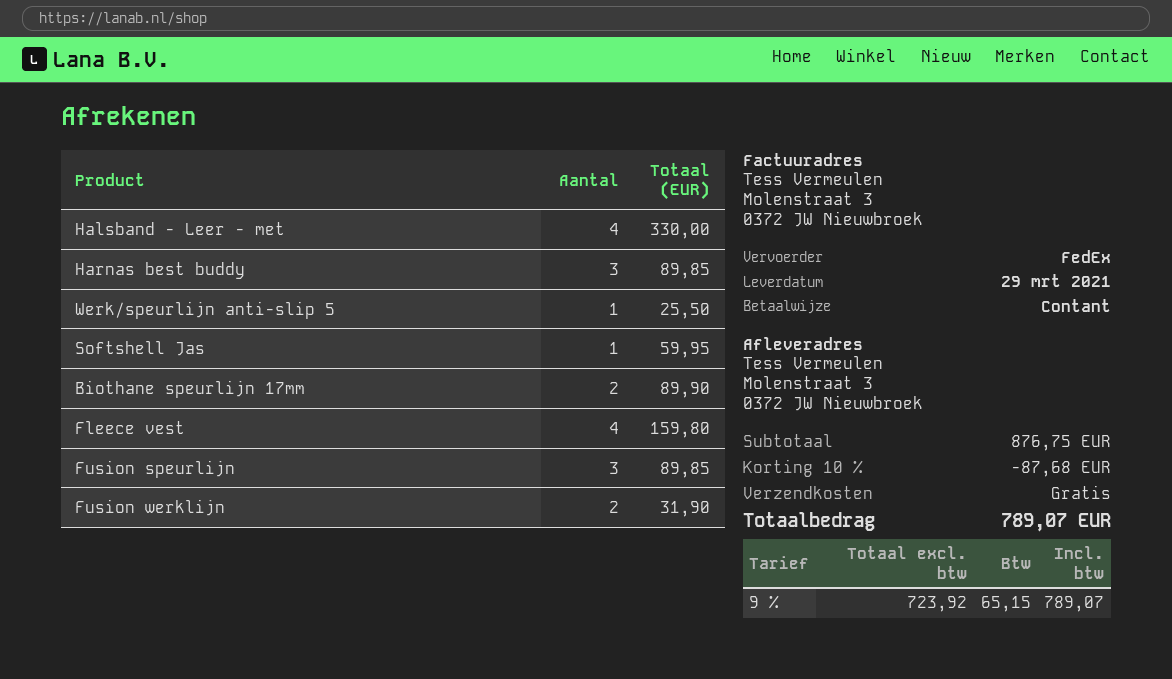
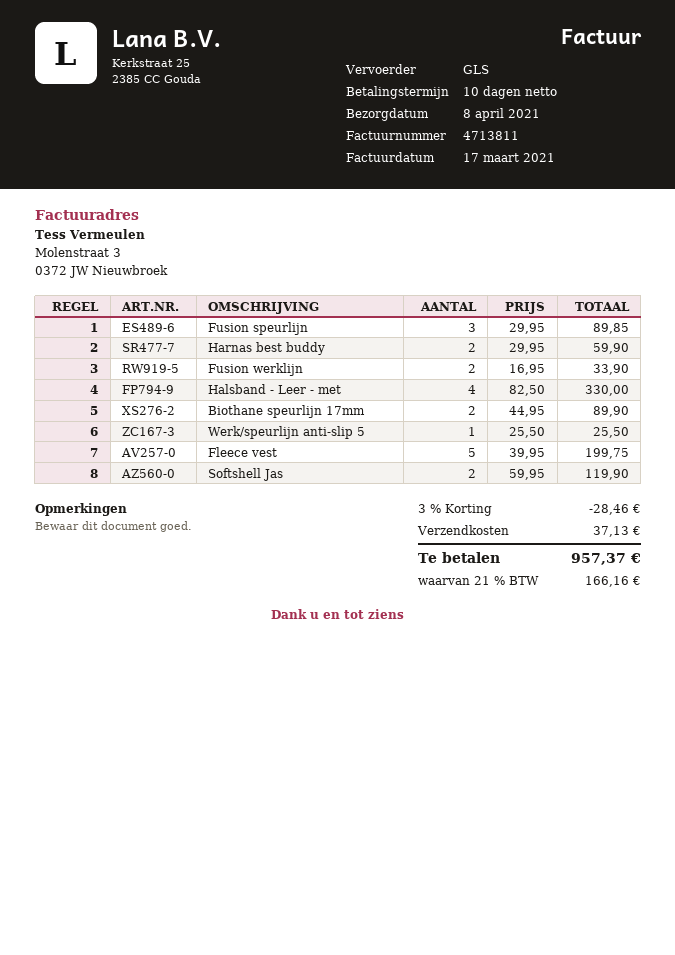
delivery date: 2021-03-29 -> 2021-04-08
shipping method: FedEx -> GLS
Harnas best buddy: 3 for 89.85 -> 2 for 59.90
Softshell Jas: 1 for 59.95 -> 2 for 119.90
Fleece vest: 4 for 159.80 -> 5 for 199.75
Fusion werklijn: 2 for 31.90 -> 2 for 33.90
discount: 10% = 87.68 -> 3% = 28.46
shipping: 0.00 -> 37.13
tax: 9% = 65.15 -> 21% = 166.16
total: 789.07 -> 957.37

